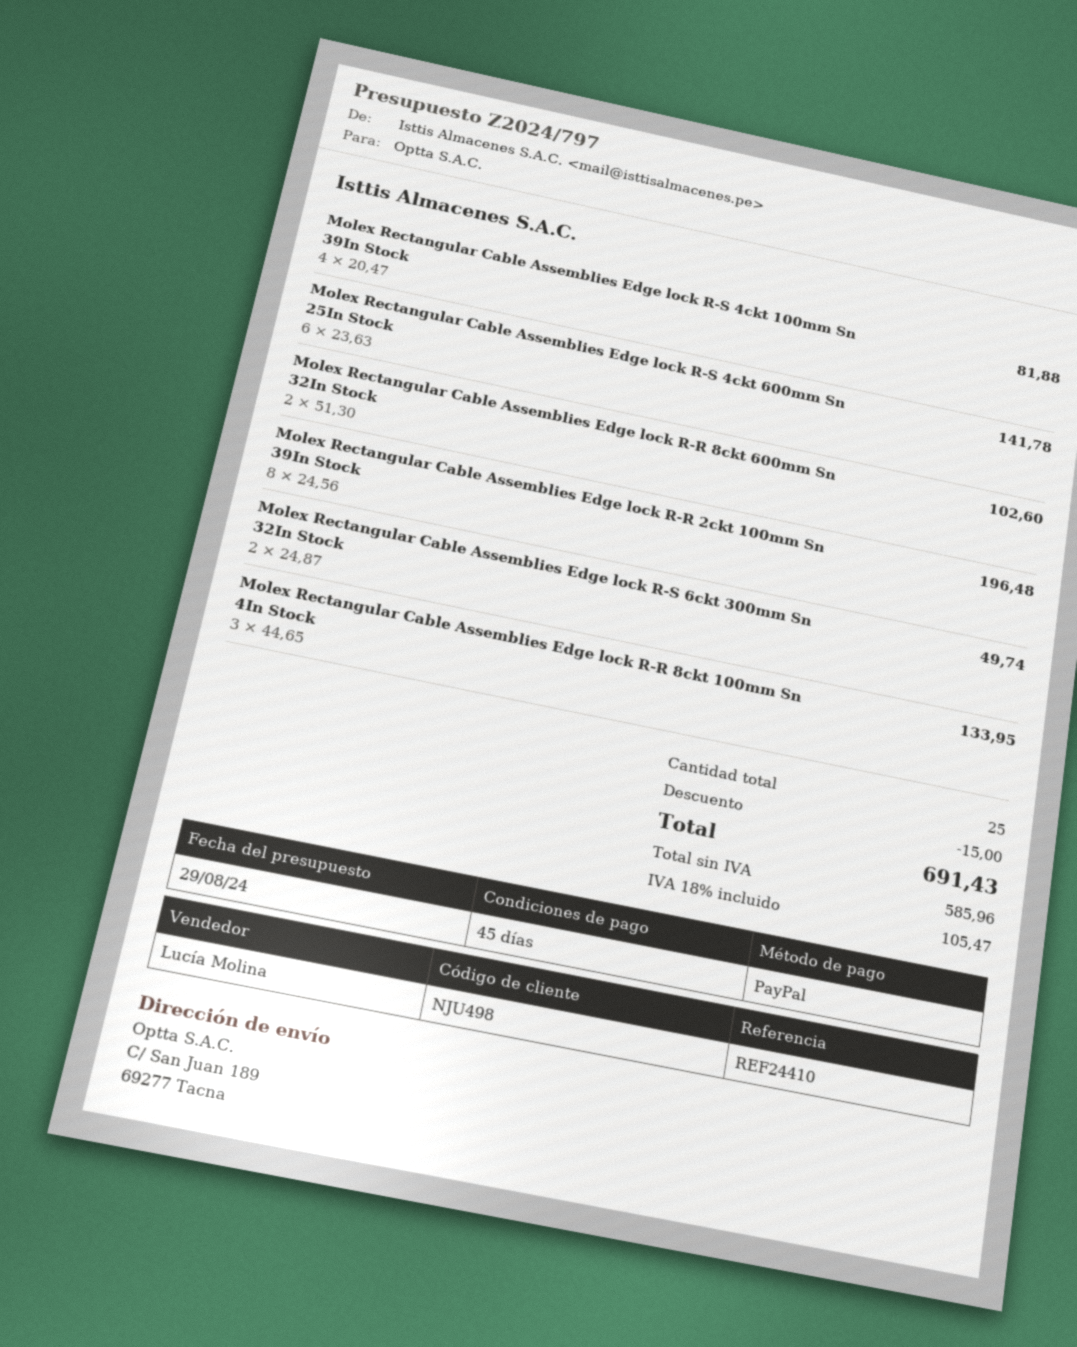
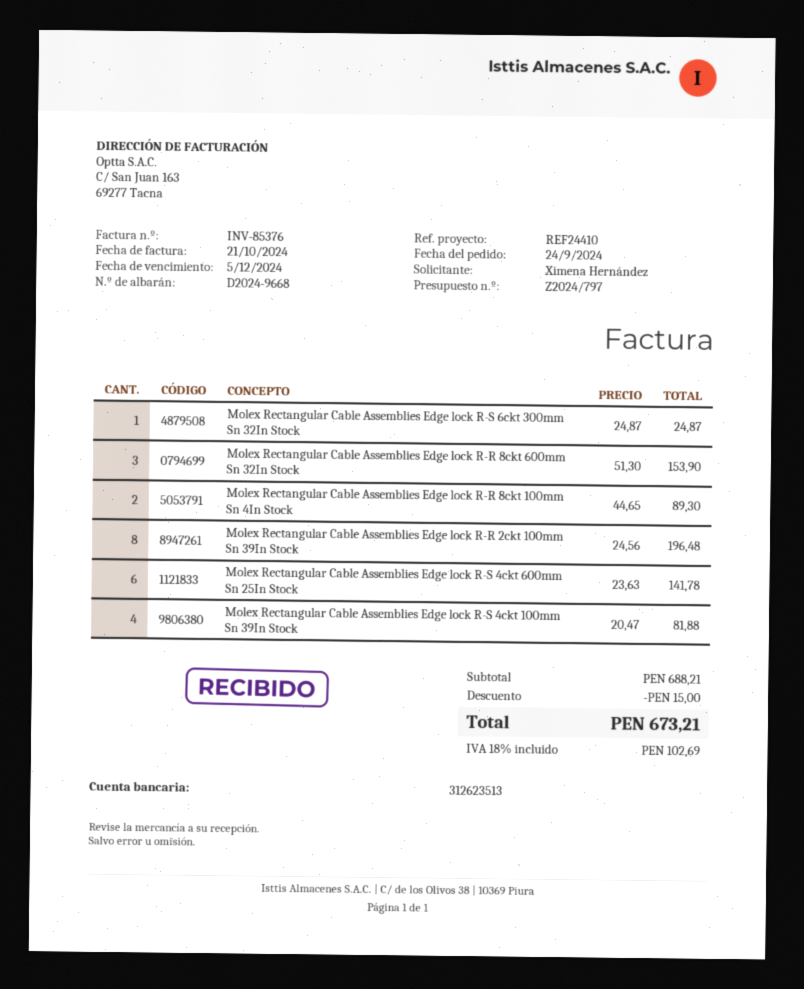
Molex Rectangular Cable Assemblies Edge lock R-R 8ckt 600mm Sn 32In Stock: 2 x 51.30 = 102.60 -> 3 x 51.30 = 153.90
Molex Rectangular Cable Assemblies Edge lock R-S 6ckt 300mm Sn 32In Stock: 2 x 24.87 = 49.74 -> 1 x 24.87 = 24.87
Molex Rectangular Cable Assemblies Edge lock R-R 8ckt 100mm Sn 4In Stock: 3 x 44.65 = 133.95 -> 2 x 44.65 = 89.30
tax: 18% = 105.47 -> 18% = 102.69
total: 691.43 -> 673.21

